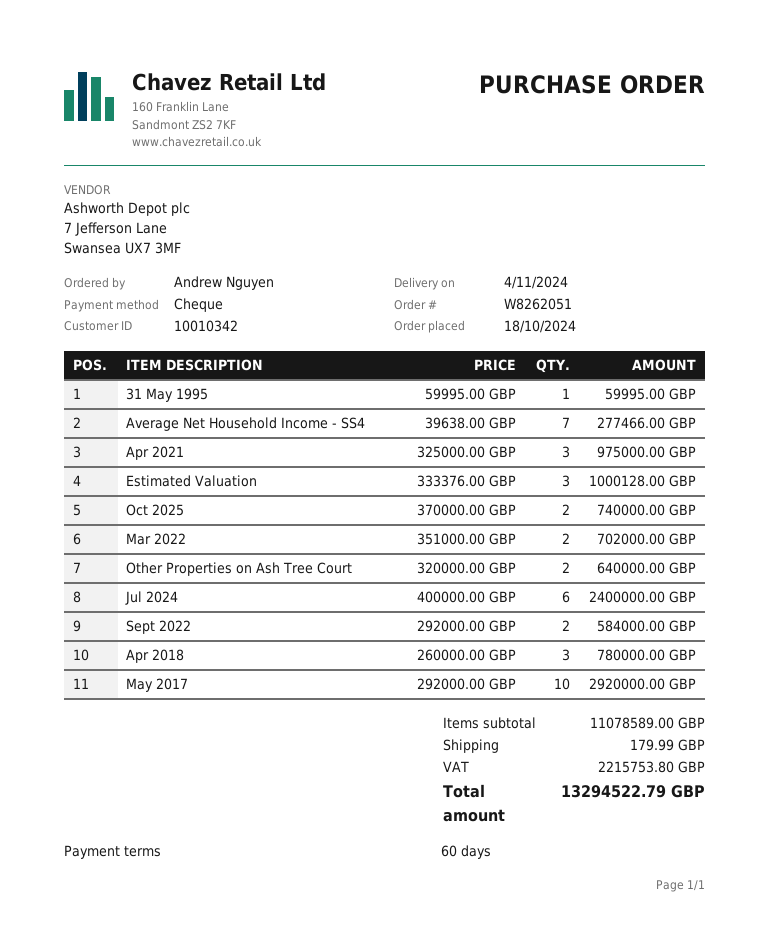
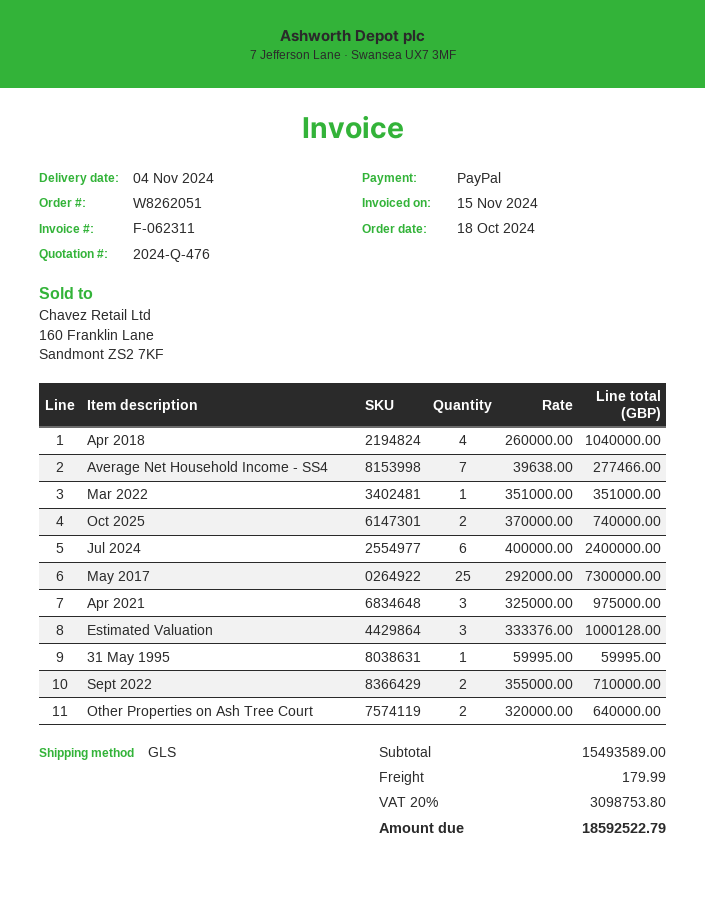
payment method: cheque -> PayPal
Mar 2022: 2 x 351000.00 = 702000.00 -> 1 x 351000.00 = 351000.00
Sept 2022: 2 x 292000.00 = 584000.00 -> 2 x 355000.00 = 710000.00
Apr 2018: 3 x 260000.00 = 780000.00 -> 4 x 260000.00 = 1040000.00
May 2017: 10 x 292000.00 = 2920000.00 -> 25 x 292000.00 = 7300000.00
subtotal: 11078589.00 -> 15493589.00
tax: 2215753.80 -> 3098753.80
total: 13294522.79 -> 18592522.79

